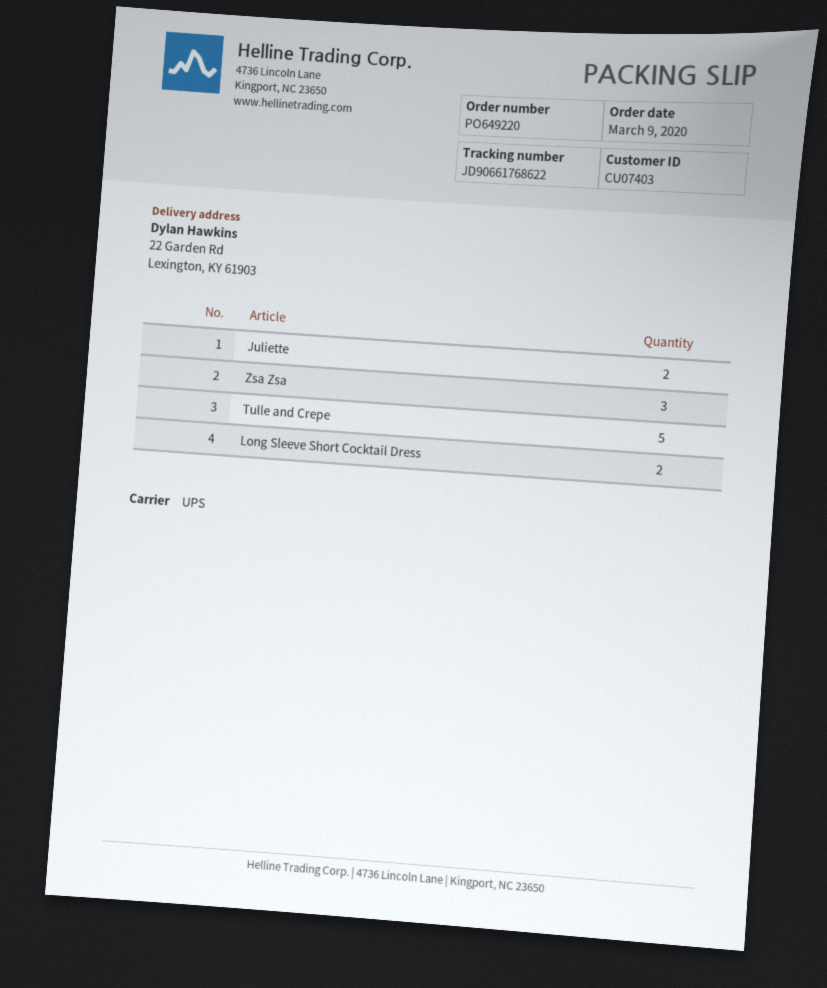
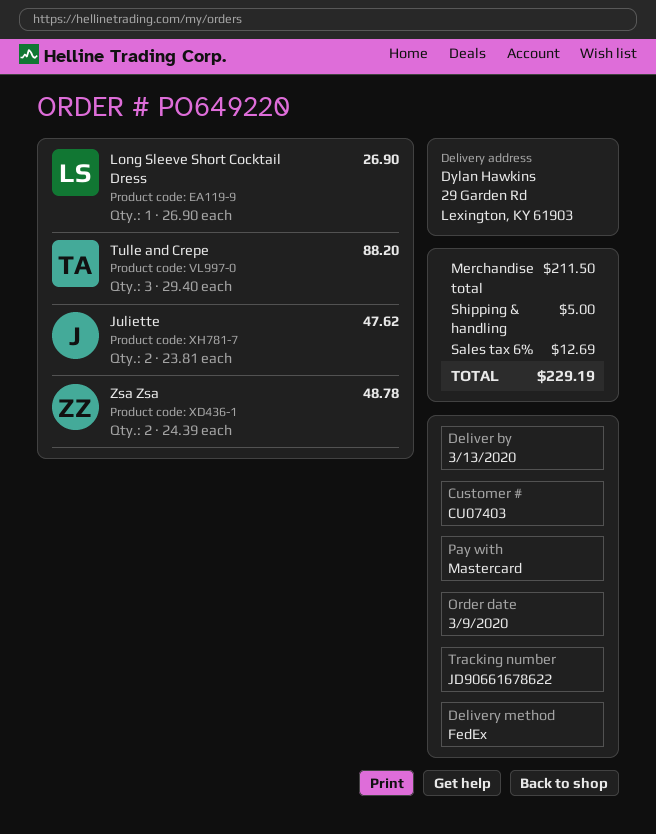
shipping method: UPS -> FedEx
tracking number: JD90661768622 -> JD90661678622
ship to: 22 Garden Rd, Lexington, KY 61903 -> 29 Garden Rd, Lexington, KY 61903
Zsa Zsa: 3 -> 2
Tulle and Crepe: 5 -> 3
Long Sleeve Short Cocktail Dress: 2 -> 1

